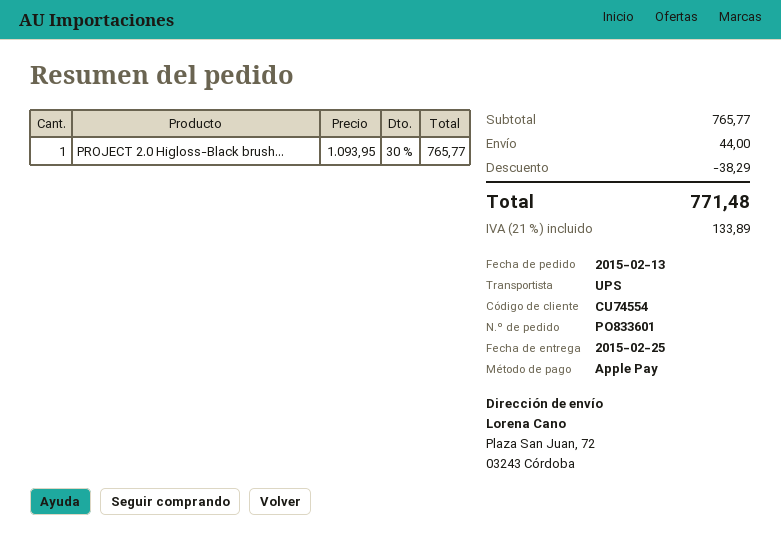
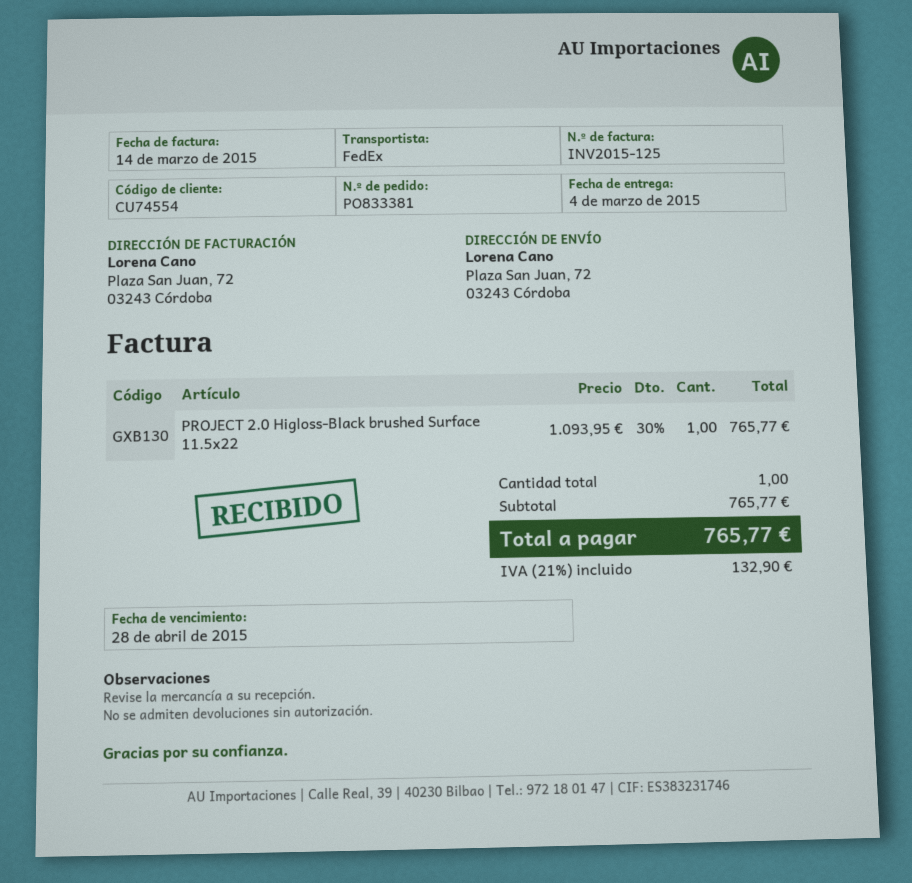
order number: PO833601 -> PO833381
delivery date: 2015-02-25 -> 2015-03-04
shipping method: UPS -> FedEx
discount: 38.29 -> none
shipping: 44.00 -> none
tax: 21% = 133.89 -> 21% = 132.90
total: 771.48 -> 765.77

